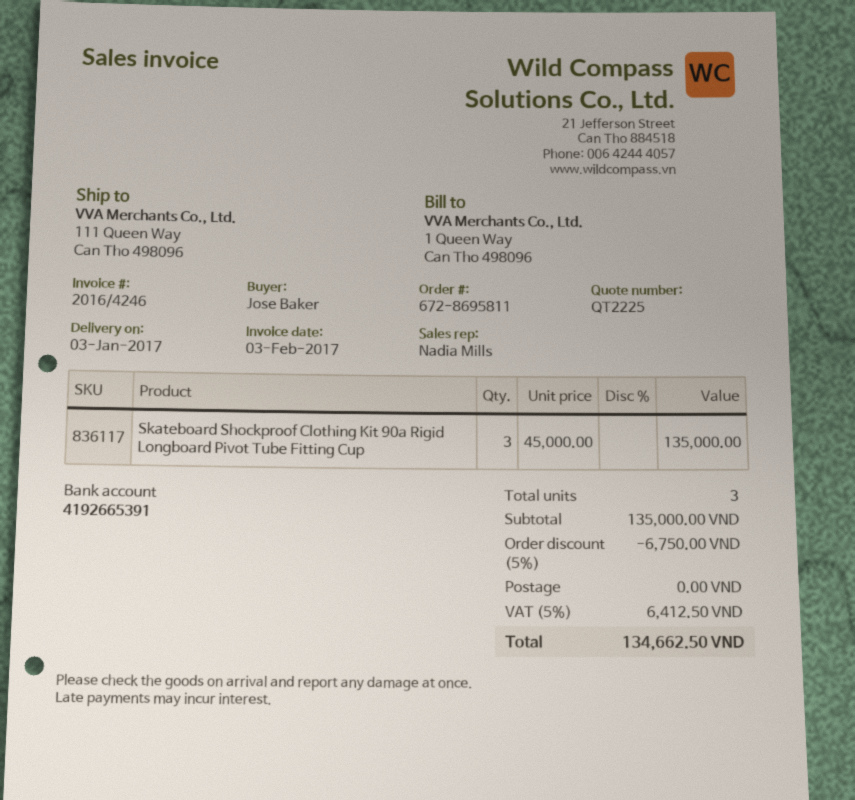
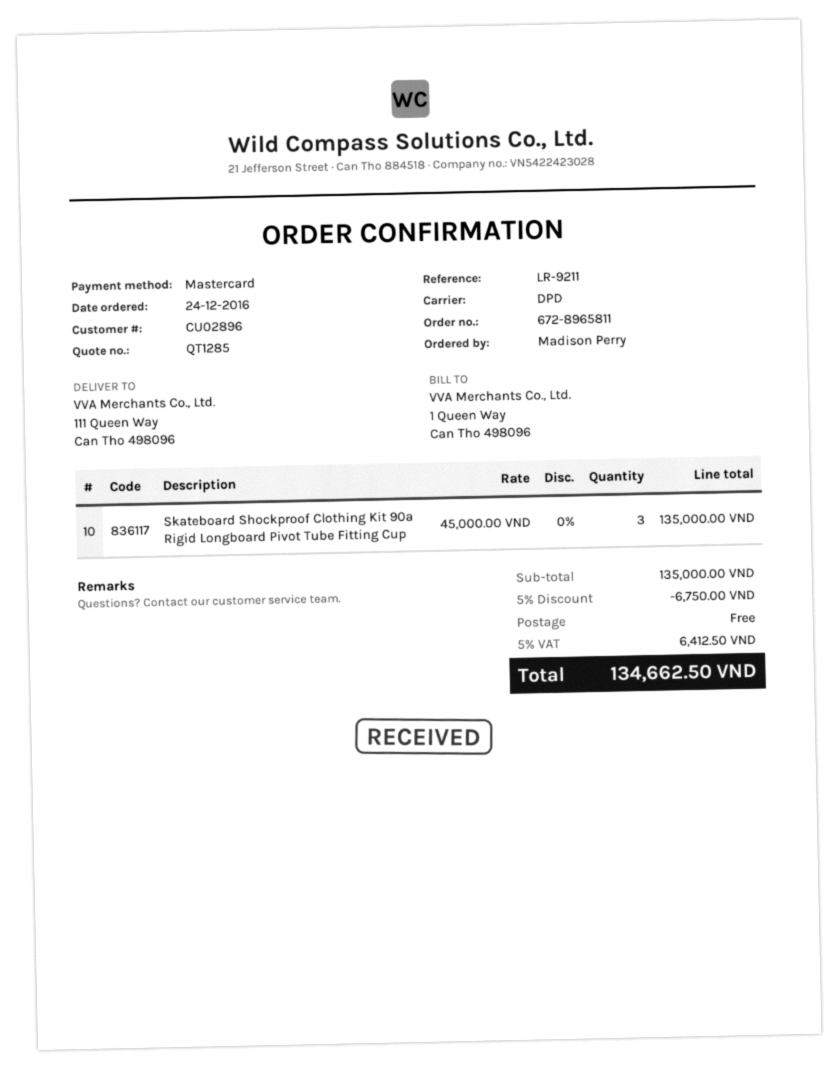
quote number: QT2225 -> QT1285
order number: 672-8695811 -> 672-8965811
ordered by: Jose Baker -> Madison Perry

